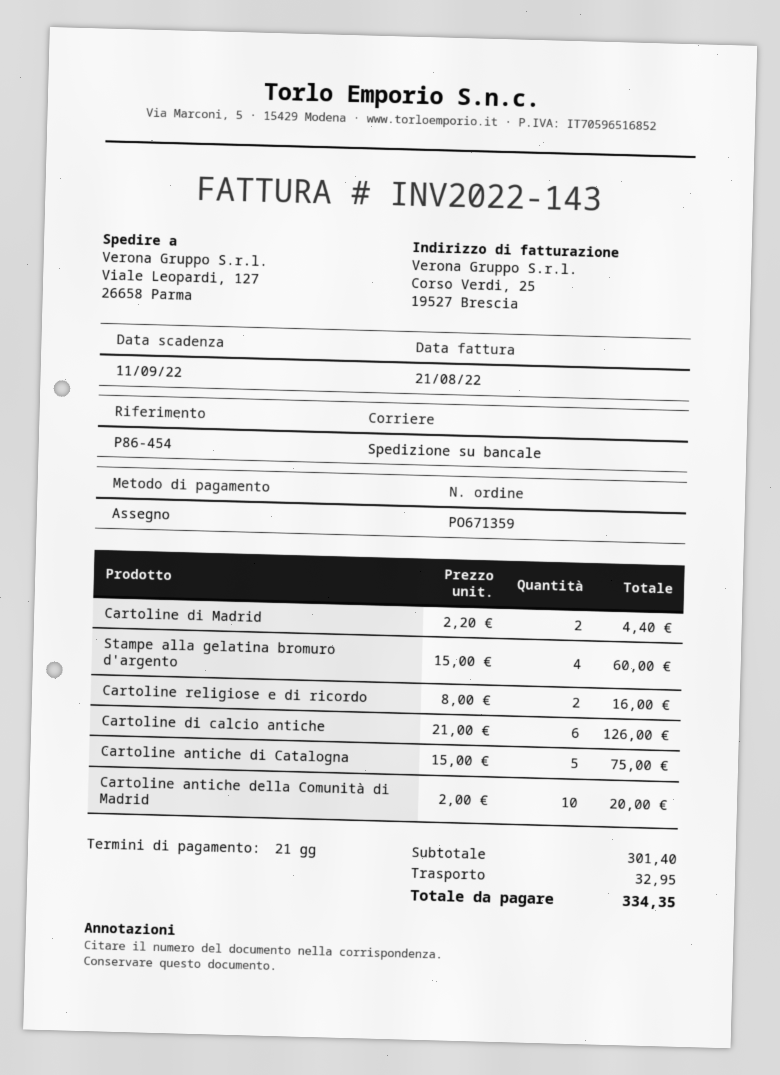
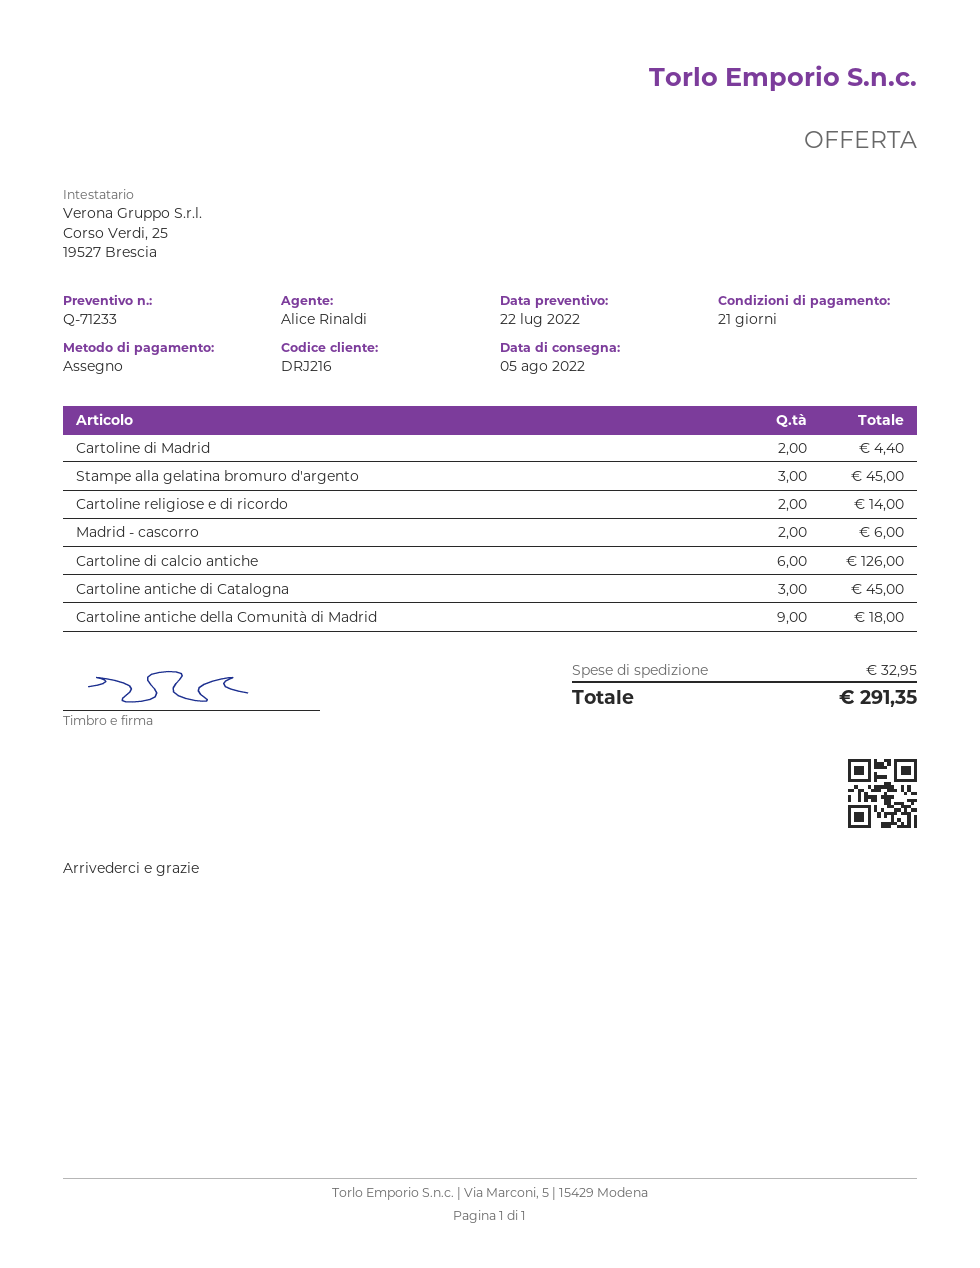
Stampe alla gelatina bromuro d'argento: 4 for 60.00 -> 3 for 45.00
Cartoline religiose e di ricordo: 2 for 16.00 -> 2 for 14.00
Cartoline antiche di Catalogna: 5 for 75.00 -> 3 for 45.00
Cartoline antiche della Comunità di Madrid: 10 for 20.00 -> 9 for 18.00
Madrid - cascorro: none -> 2 for 6.00
total: 334.35 -> 291.35

